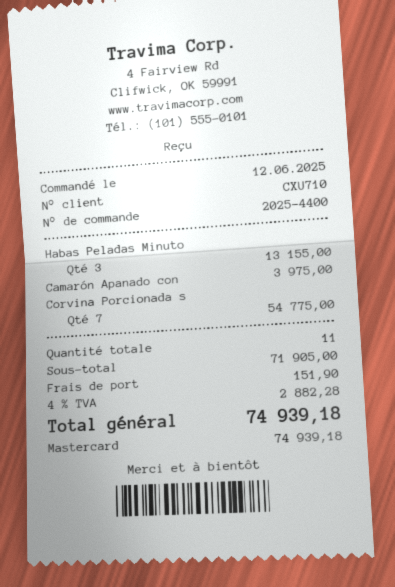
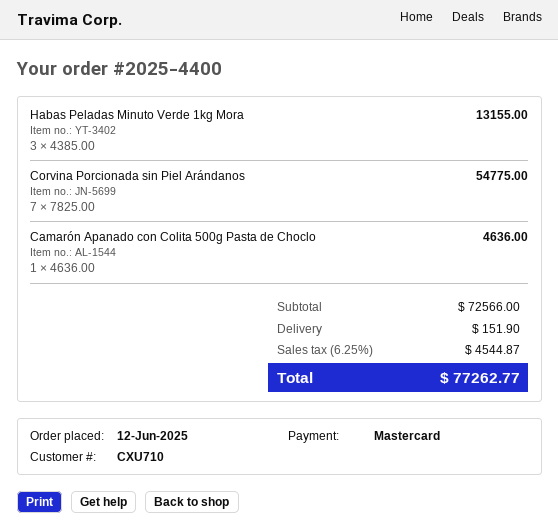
Camarón Apanado con: 1 for 3975.00 -> 1 for 4636.00
subtotal: 71905.00 -> 72566.00
tax: 4% = 2882.28 -> 6.25% = 4544.87
total: 74939.18 -> 77262.77

